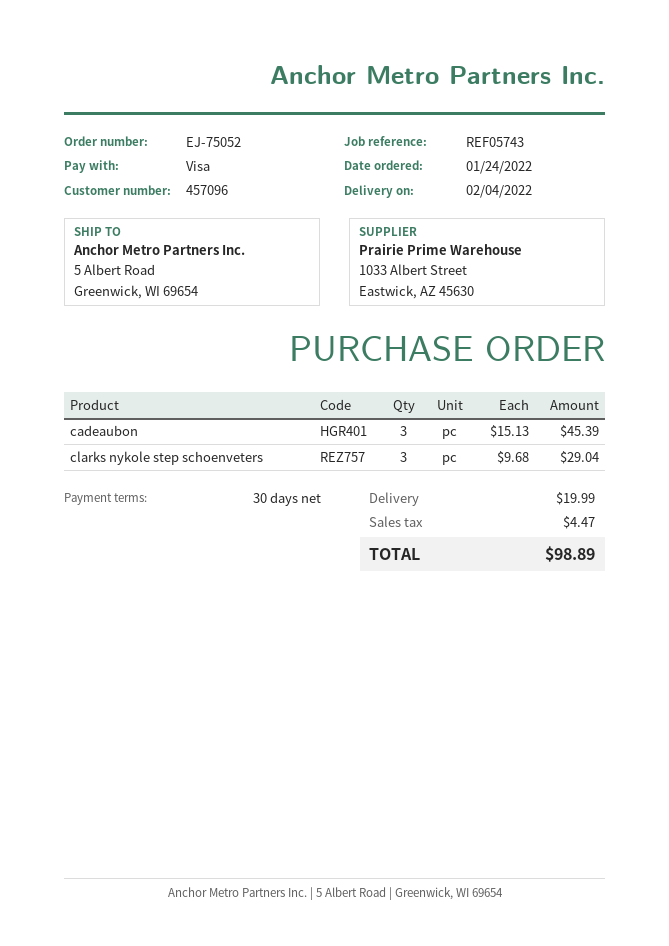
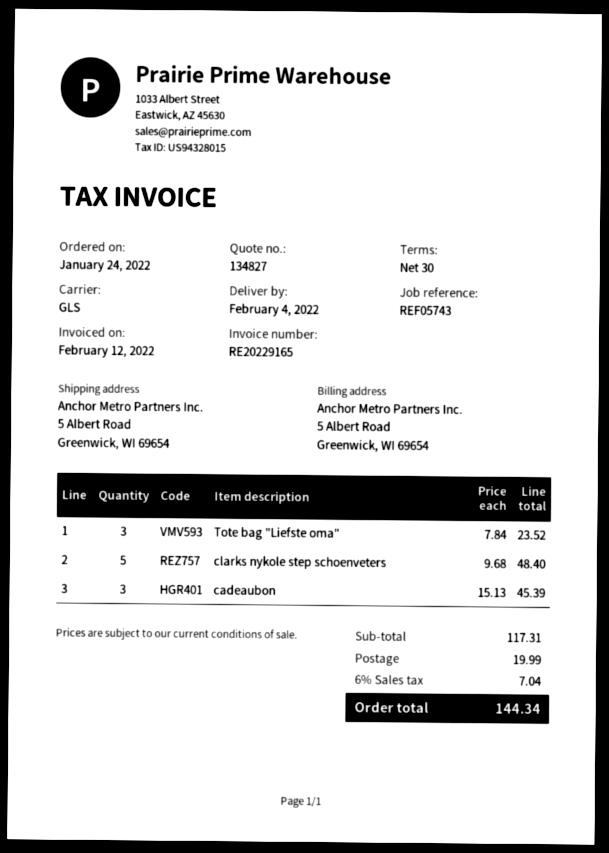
clarks nykole step schoenveters: 3 x 9.68 = 29.04 -> 5 x 9.68 = 48.40
Tote bag "Liefste oma": none -> 3 x 7.84 = 23.52
tax: 4.47 -> 7.04
total: 98.89 -> 144.34

